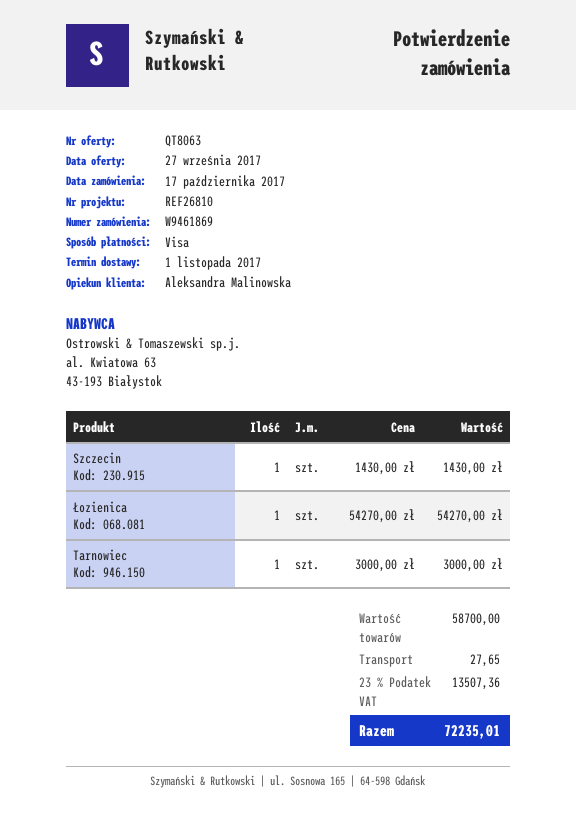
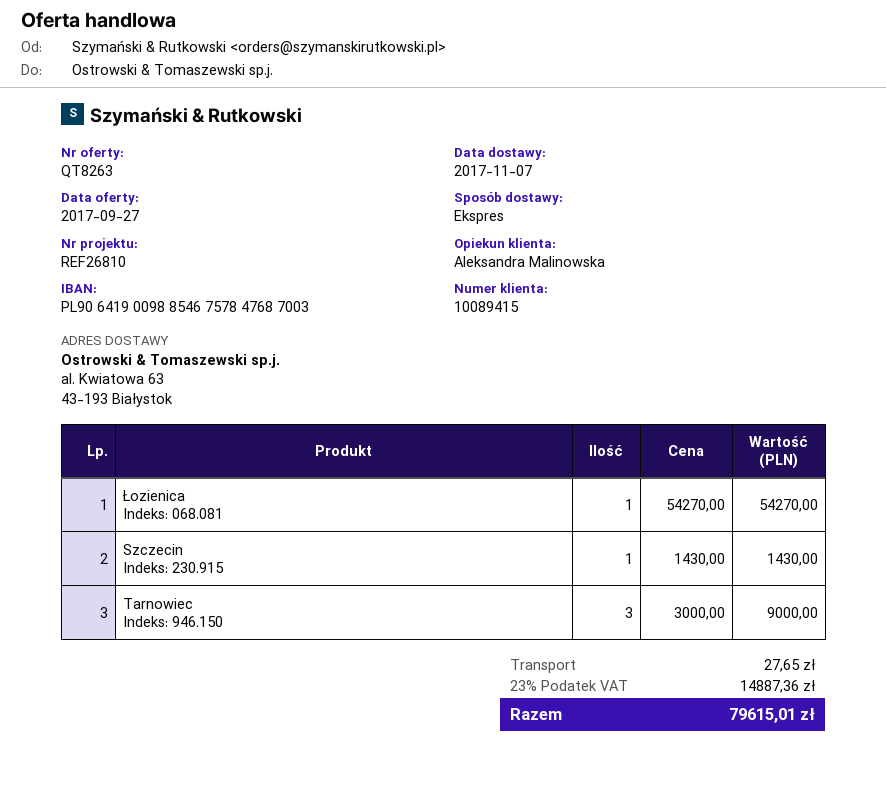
quote number: QT8063 -> QT8263
delivery date: 2017-11-01 -> 2017-11-07
Tarnowiec: 1 x 3000.00 = 3000.00 -> 3 x 3000.00 = 9000.00
tax: 23% = 13507.36 -> 23% = 14887.36
total: 72235.01 -> 79615.01

